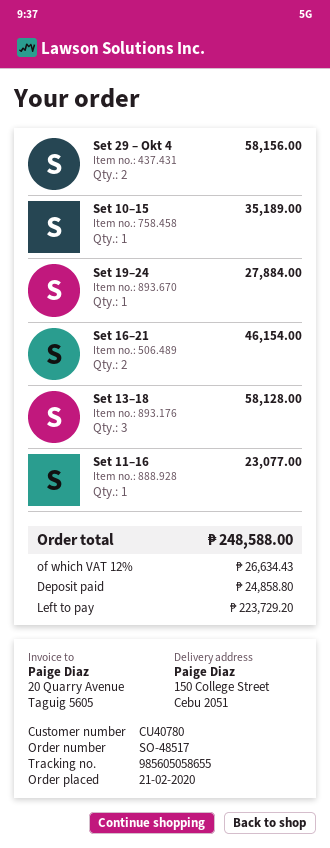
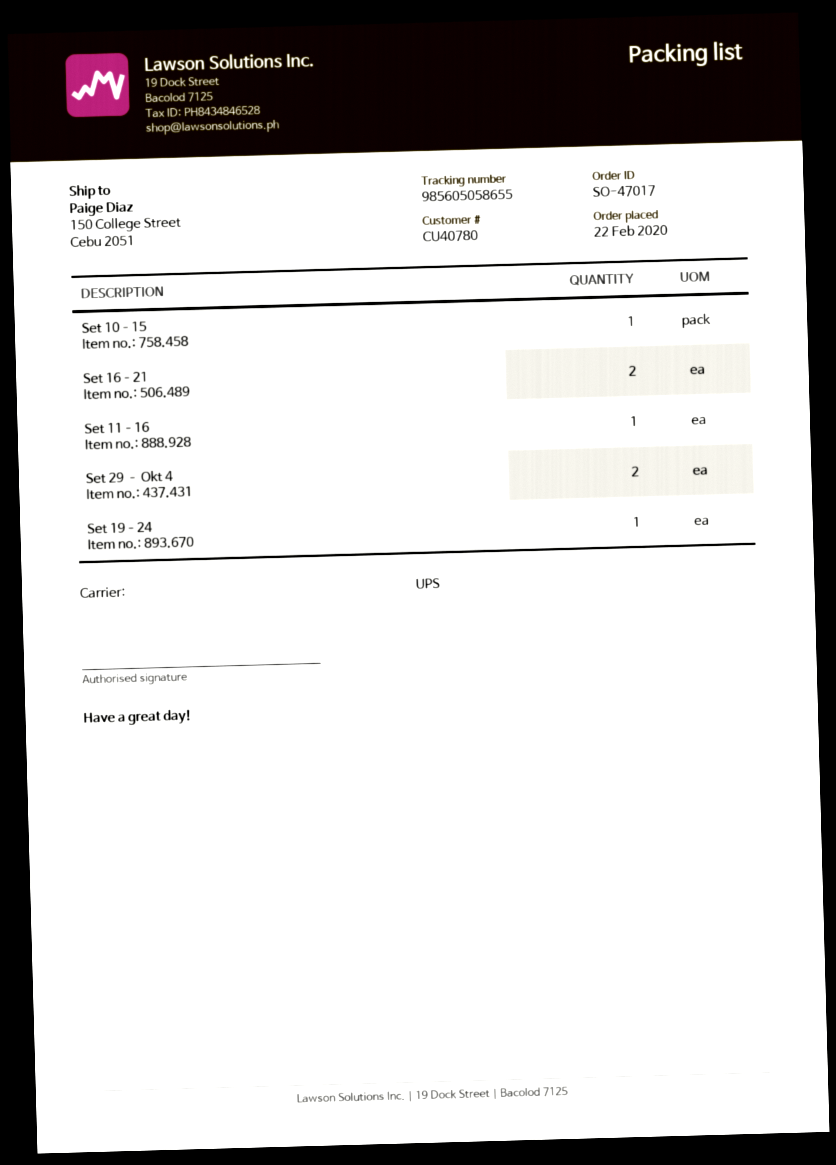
order number: SO-48517 -> SO-47017
order date: 2020-02-21 -> 2020-02-22
Set 13–18: 3 -> none

